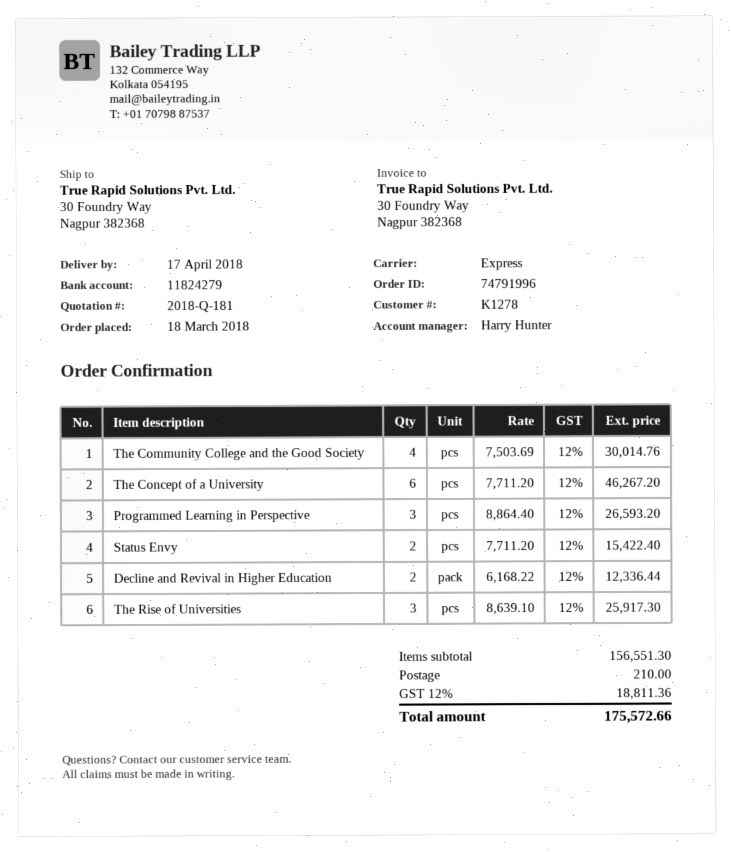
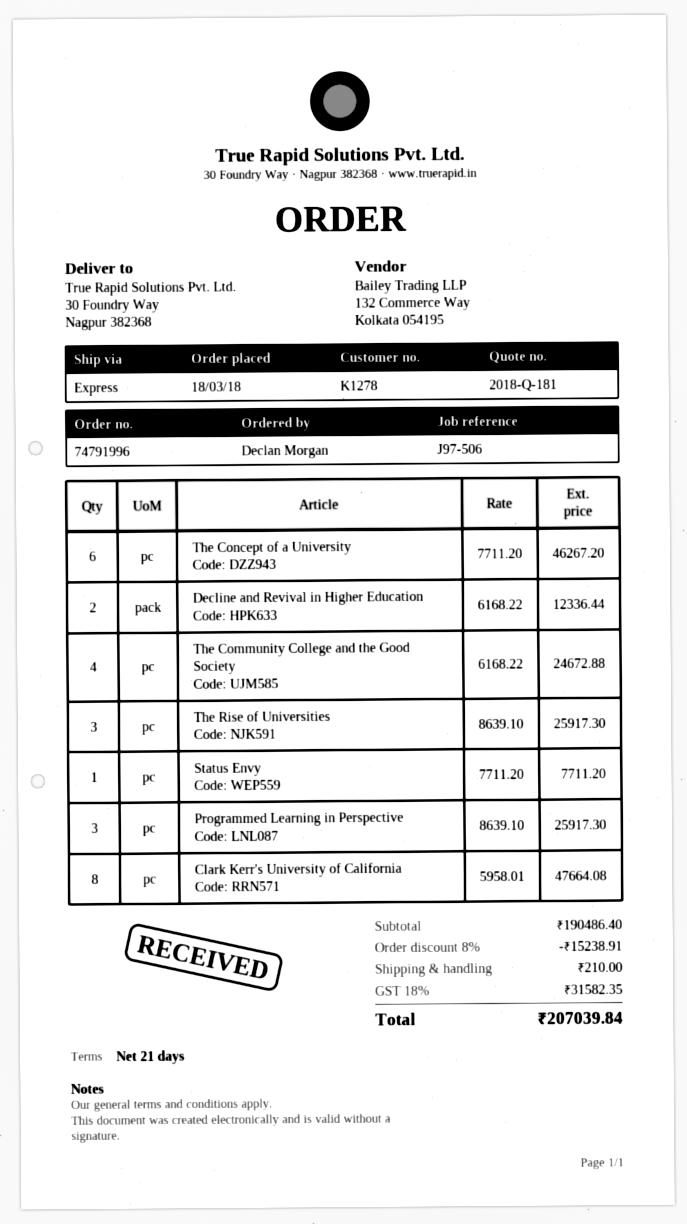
The Community College and the Good Society: 4 x 7503.69 = 30014.76 -> 4 x 6168.22 = 24672.88
Programmed Learning in Perspective: 3 x 8864.40 = 26593.20 -> 3 x 8639.10 = 25917.30
Status Envy: 2 x 7711.20 = 15422.40 -> 1 x 7711.20 = 7711.20
Clark Kerr's University of California: none -> 8 x 5958.01 = 47664.08
subtotal: 156551.30 -> 190486.40
discount: none -> 8% = 15238.91
tax: 12% = 18811.36 -> 18% = 31582.35
total: 175572.66 -> 207039.84

